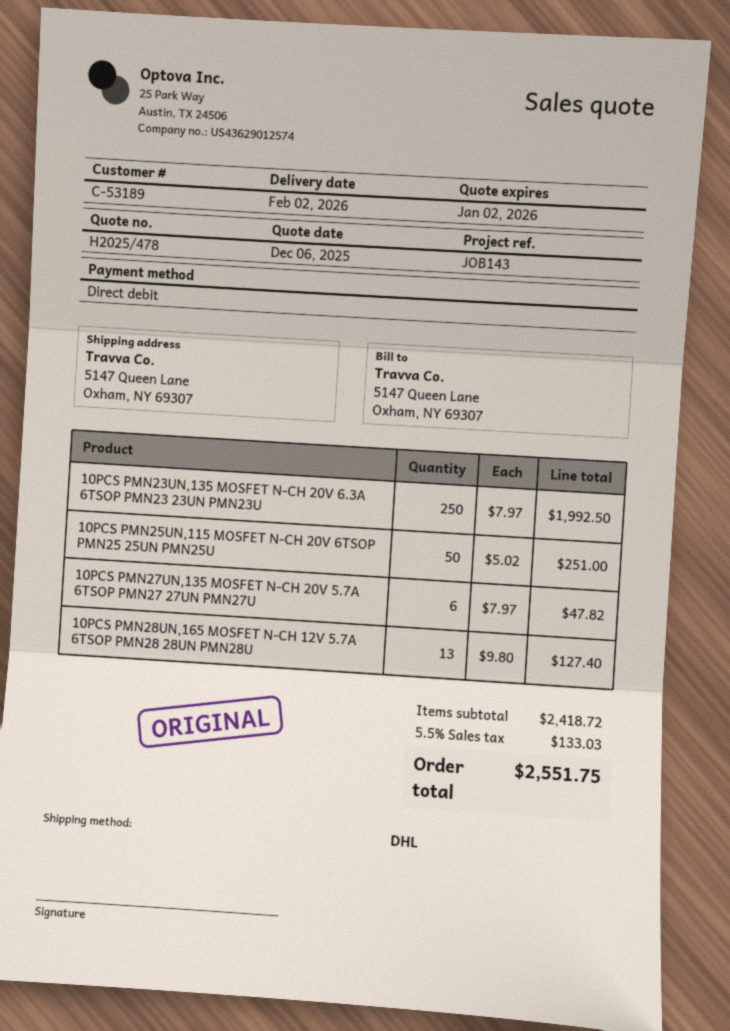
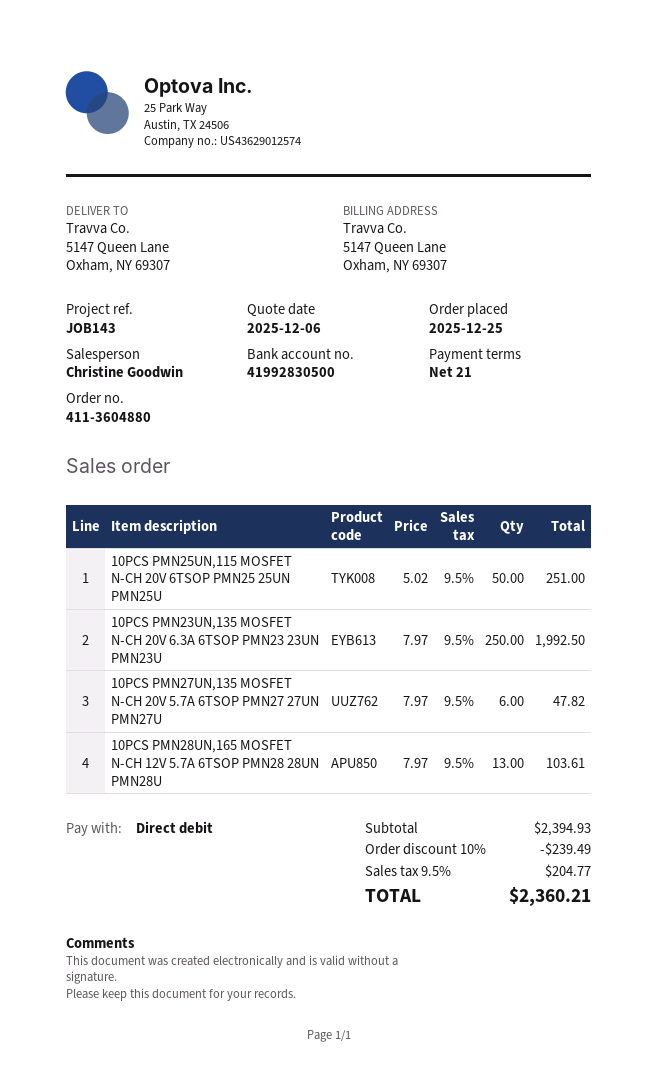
10PCS PMN28UN,165 MOSFET N-CH 12V 5.7A 6TSOP PMN28 28UN PMN28U: 13 x 9.80 = 127.40 -> 13 x 7.97 = 103.61
subtotal: 2418.72 -> 2394.93
discount: none -> 10% = 239.49
tax: 5.5% = 133.03 -> 9.5% = 204.77
total: 2551.75 -> 2360.21

